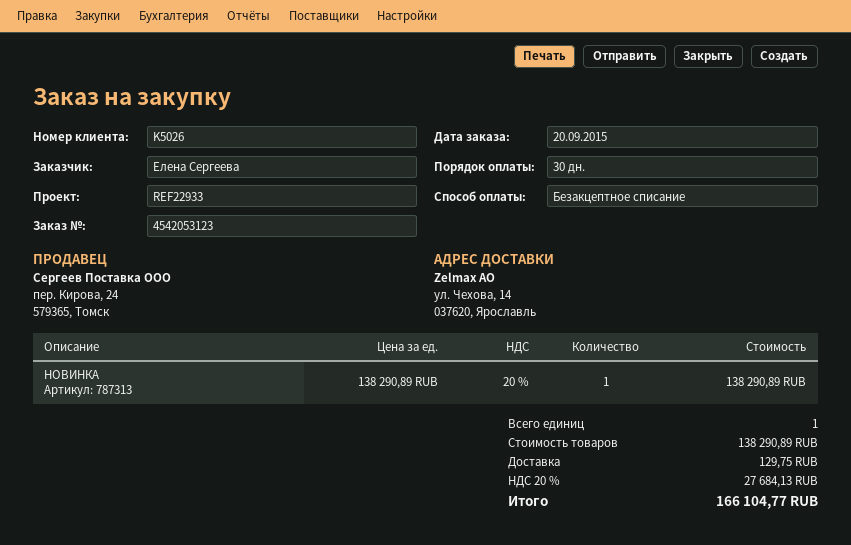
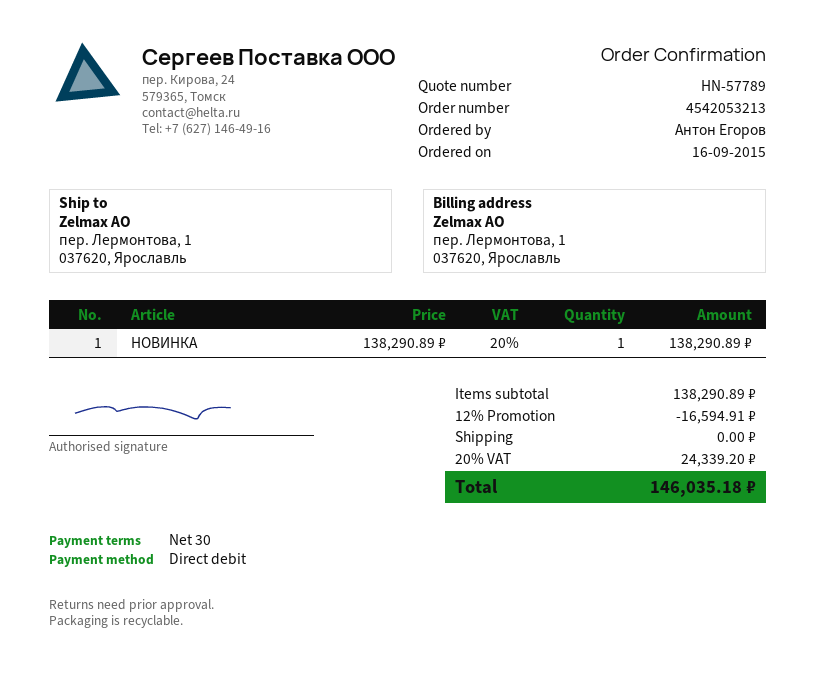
order number: 4542053123 -> 4542053213
order date: 2015-09-20 -> 2015-09-16
ordered by: Елена Сергеева -> Антон Егоров
ship to: ул. Чехова, 14, 037620, Ярославль -> пер. Лермонтова, 1, 037620, Ярославль
discount: none -> 12% = 16594.91
shipping: 129.75 -> 0.00
tax: 20% = 27684.13 -> 20% = 24339.20
total: 166104.77 -> 146035.18

